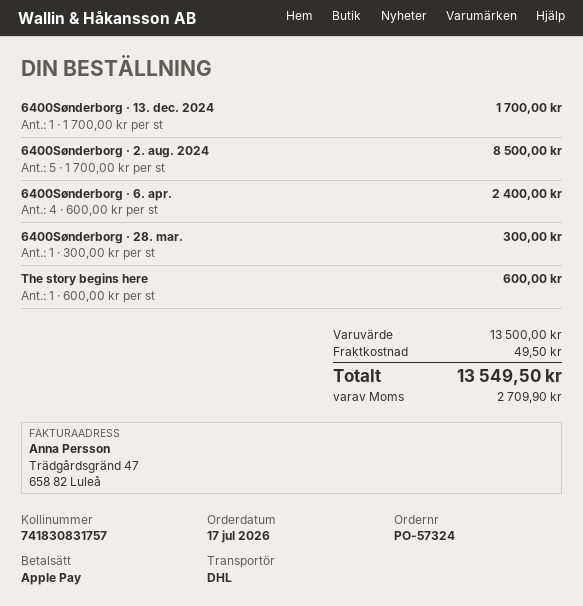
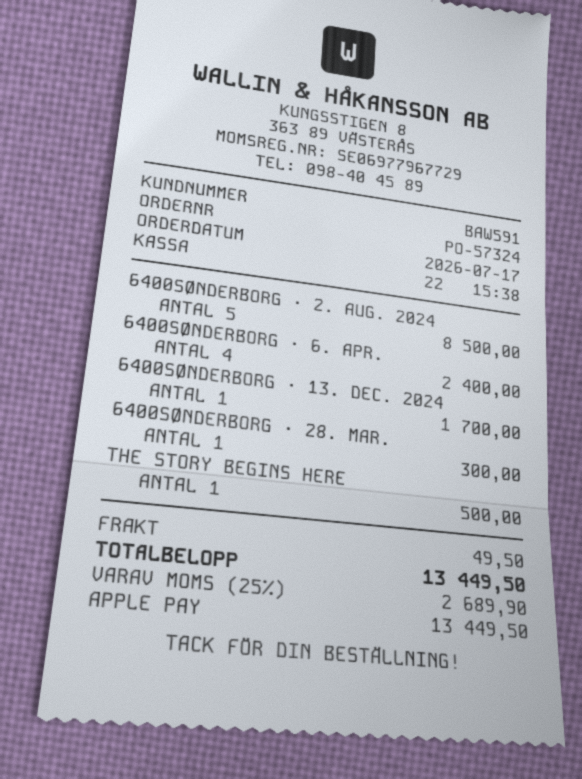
The story begins here: 1 for 600.00 -> 1 for 500.00
tax: 2709.90 -> 2689.90
total: 13549.50 -> 13449.50

